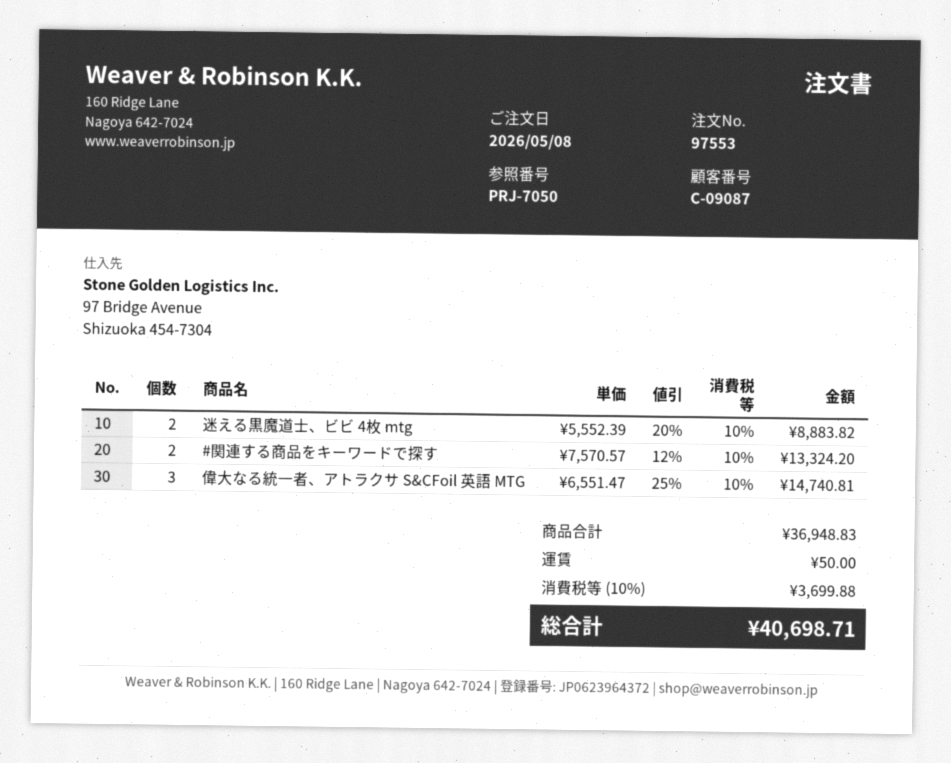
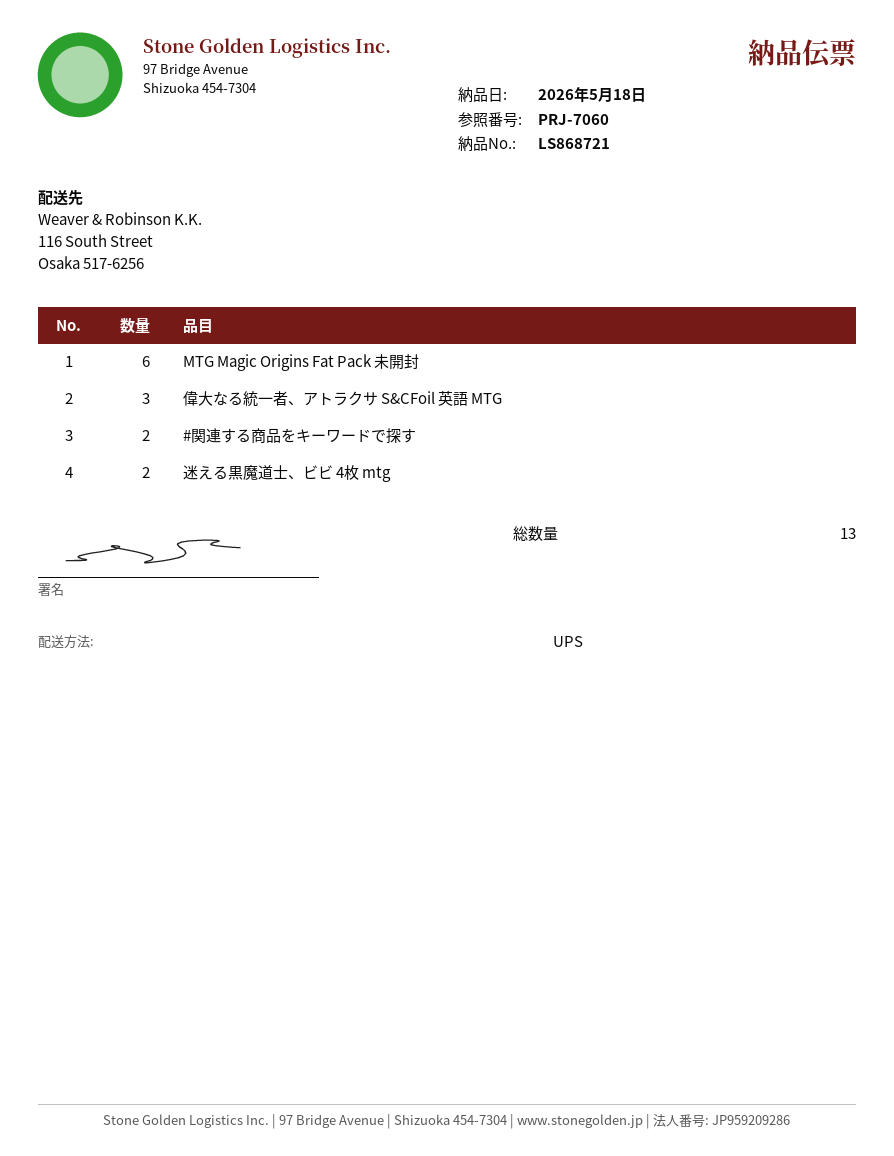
reference: PRJ-7050 -> PRJ-7060
MTG Magic Origins Fat Pack 未開封: none -> 6

